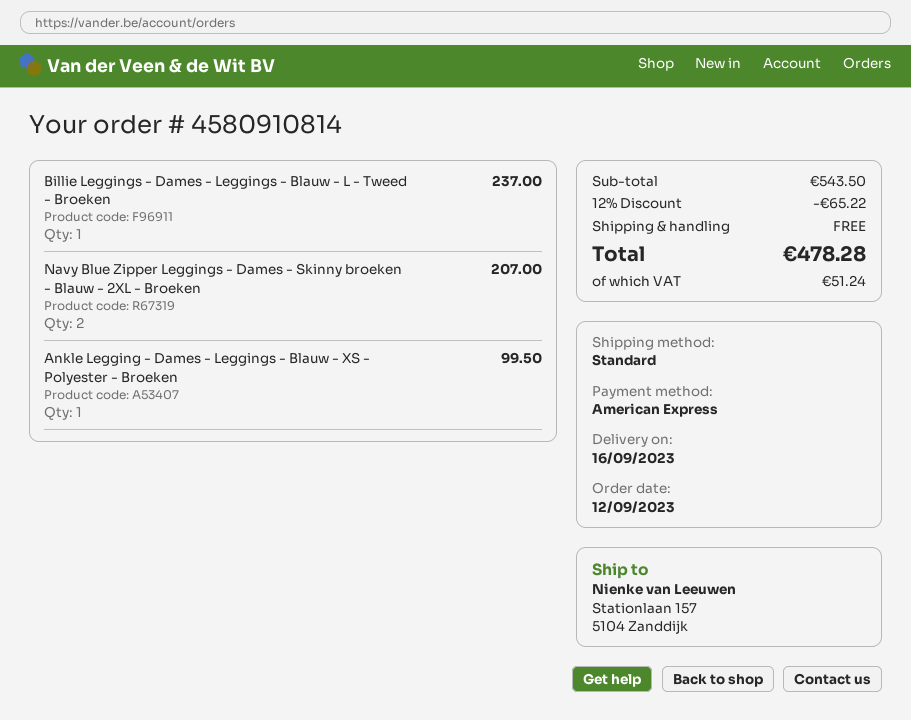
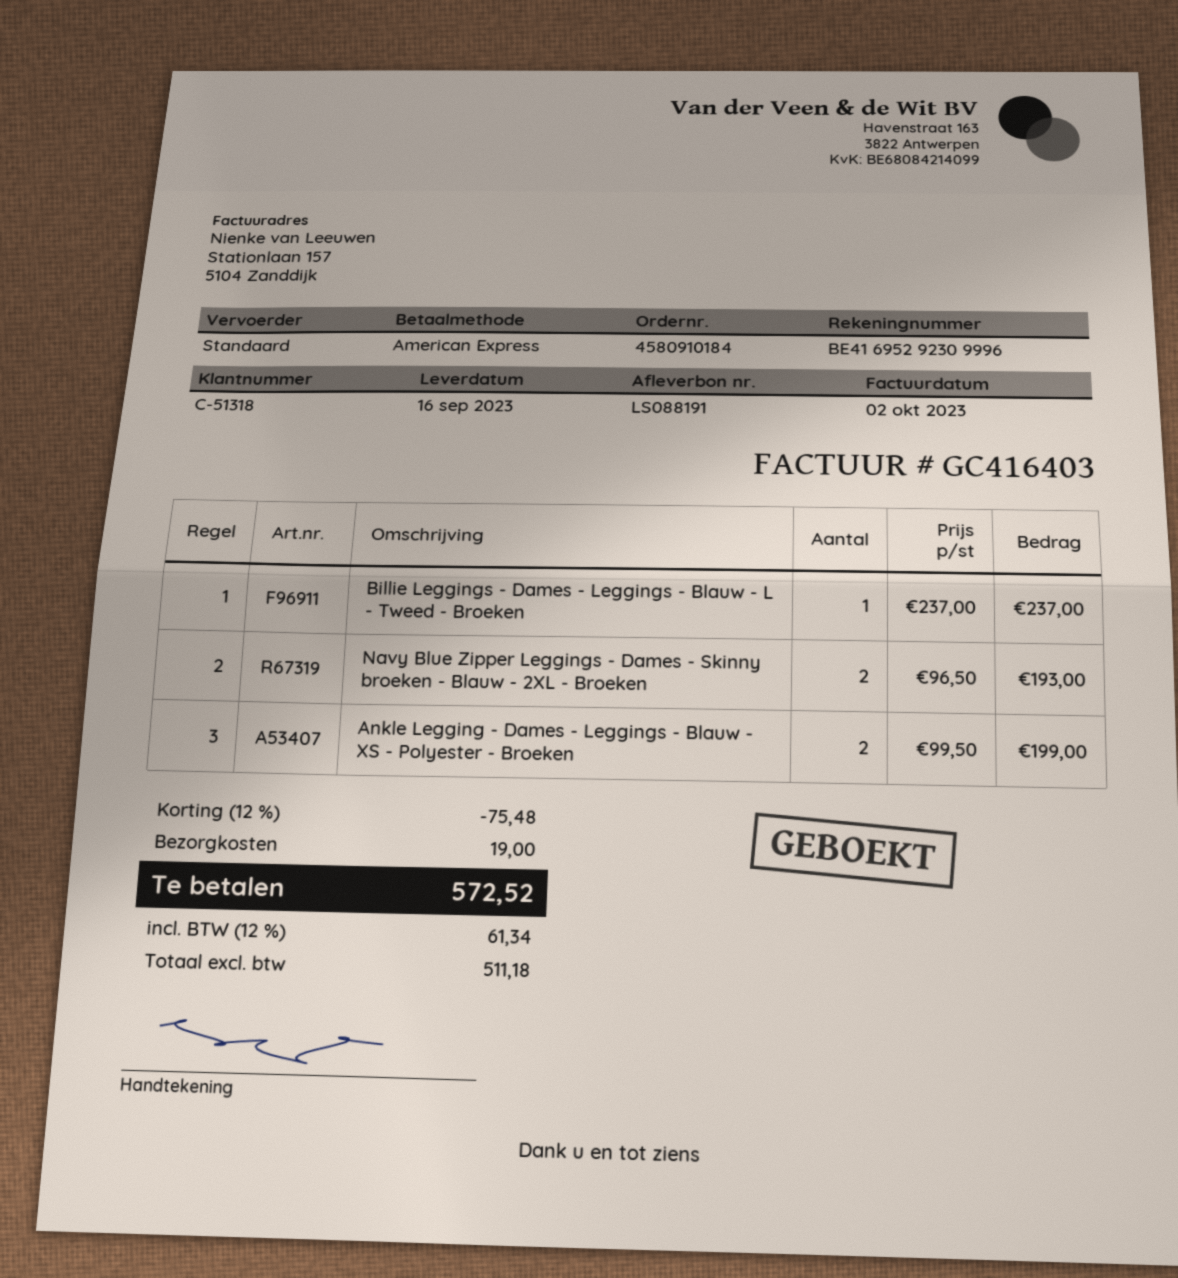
order number: 4580910814 -> 4580910184
Navy Blue Zipper Leggings - Dames - Skinny broeken - Blauw - 2XL - Broeken: 2 for 207.00 -> 2 for 193.00
Ankle Legging - Dames - Leggings - Blauw - XS - Polyester - Broeken: 1 for 99.50 -> 2 for 199.00
discount: 12% = 65.22 -> 12% = 75.48
shipping: 0.00 -> 19.00
tax: 51.24 -> 61.34
total: 478.28 -> 572.52

